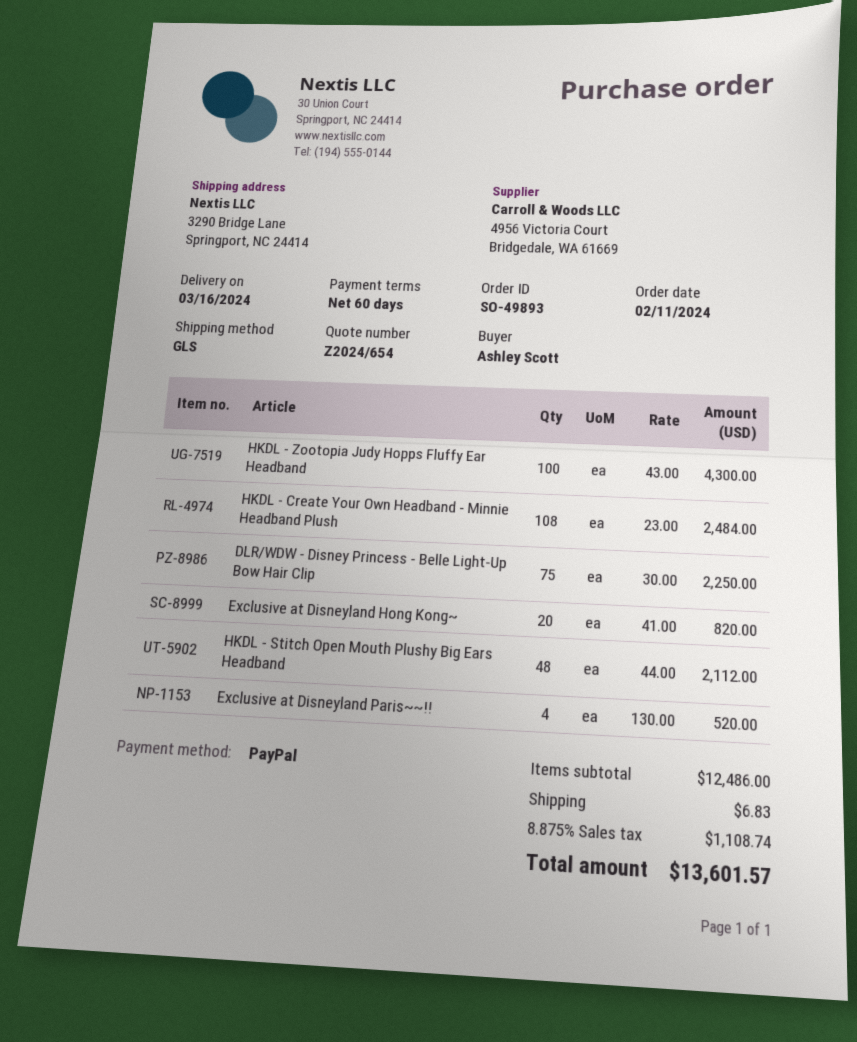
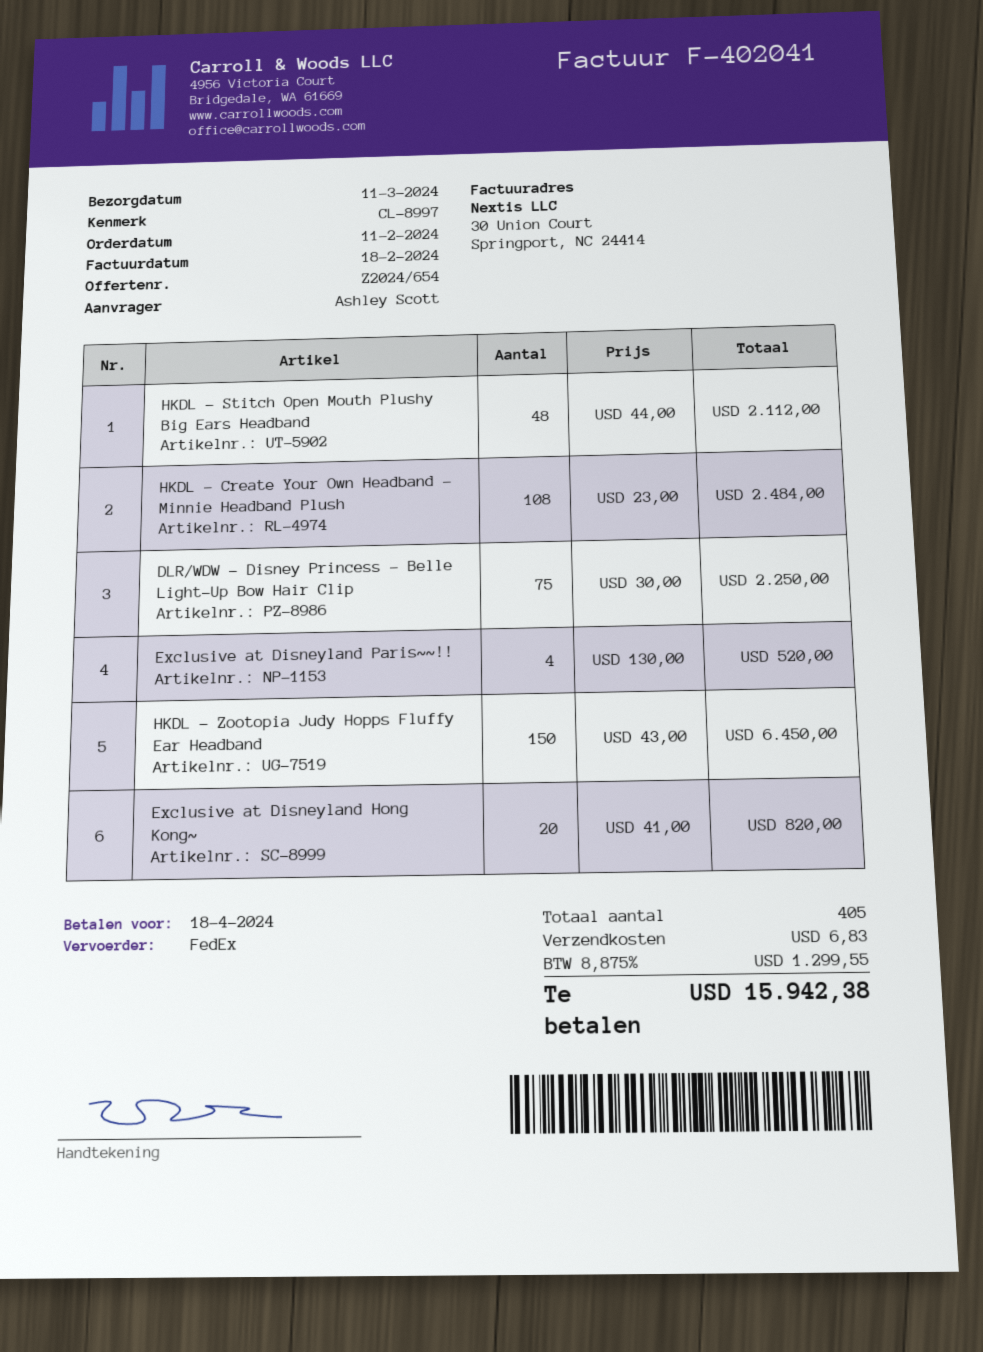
delivery date: 2024-03-16 -> 2024-03-11
shipping method: GLS -> FedEx
HKDL - Zootopia Judy Hopps Fluffy Ear Headband: 100 x 43.00 = 4300.00 -> 150 x 43.00 = 6450.00
tax: 8.875% = 1108.74 -> 8.875% = 1299.55
total: 13601.57 -> 15942.38

